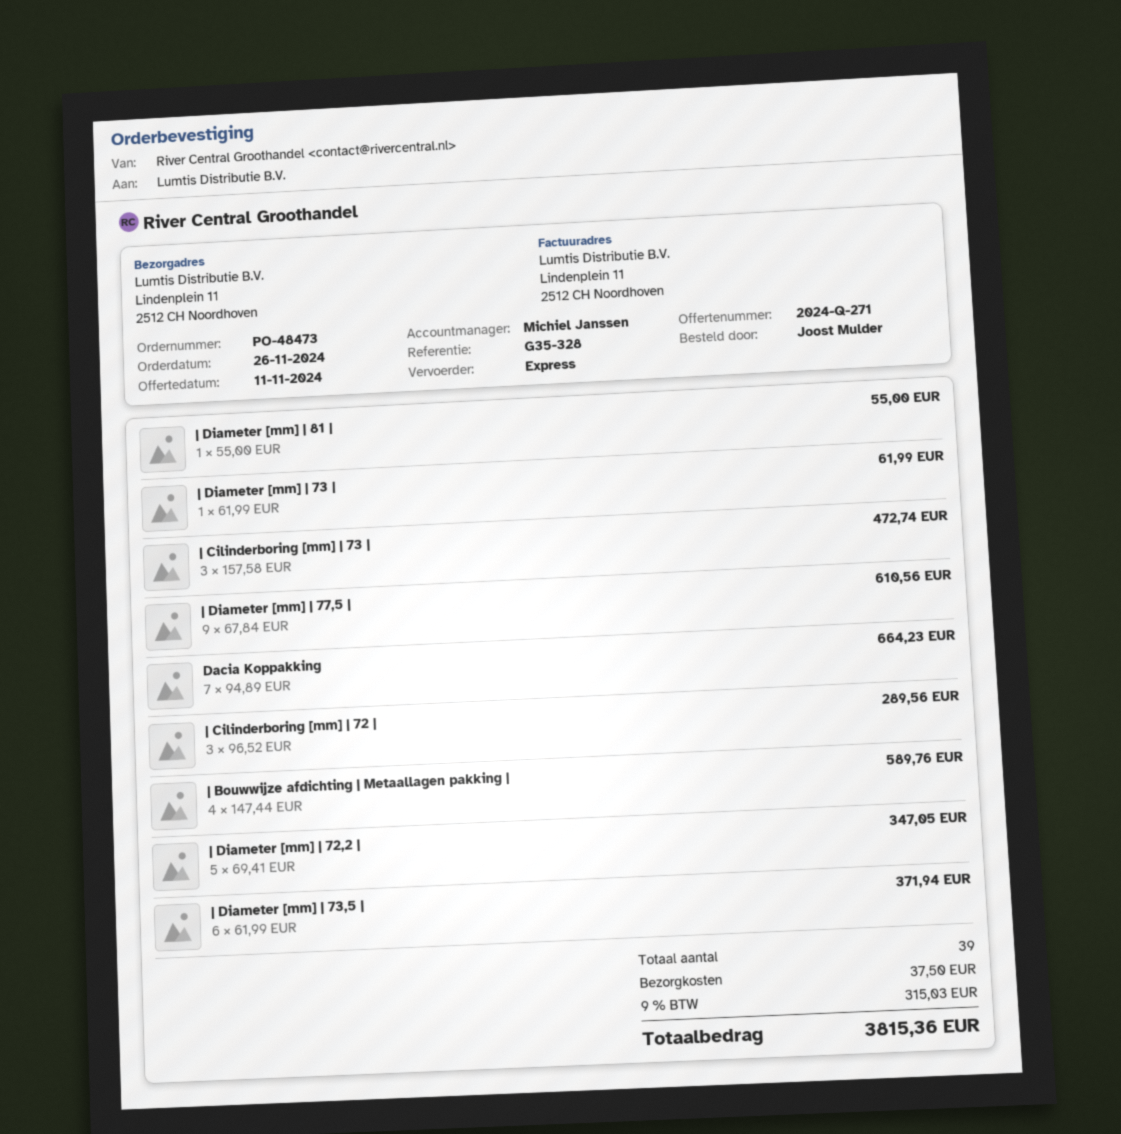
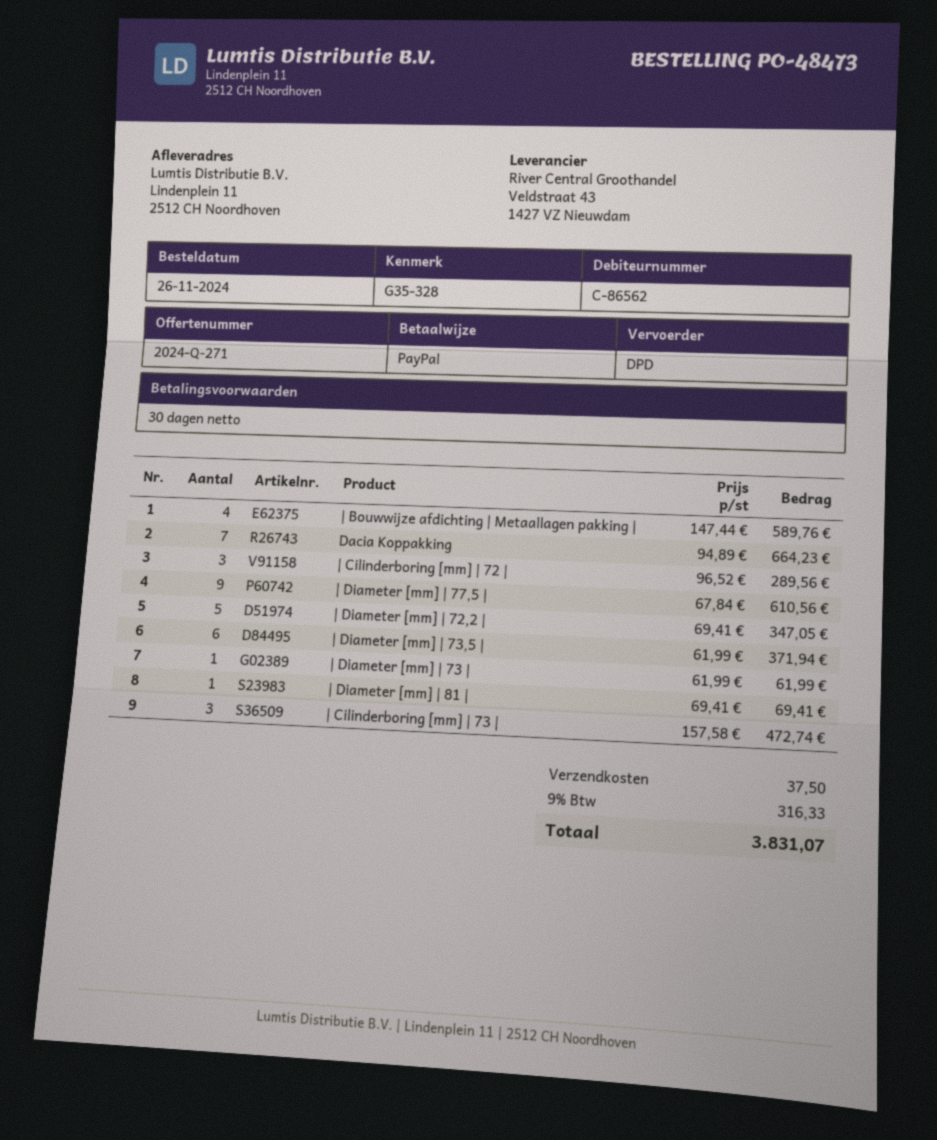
shipping method: express -> DPD
| Diameter [mm] | 81 |: 1 x 55.00 = 55.00 -> 1 x 69.41 = 69.41
tax: 9% = 315.03 -> 9% = 316.33
total: 3815.36 -> 3831.07

